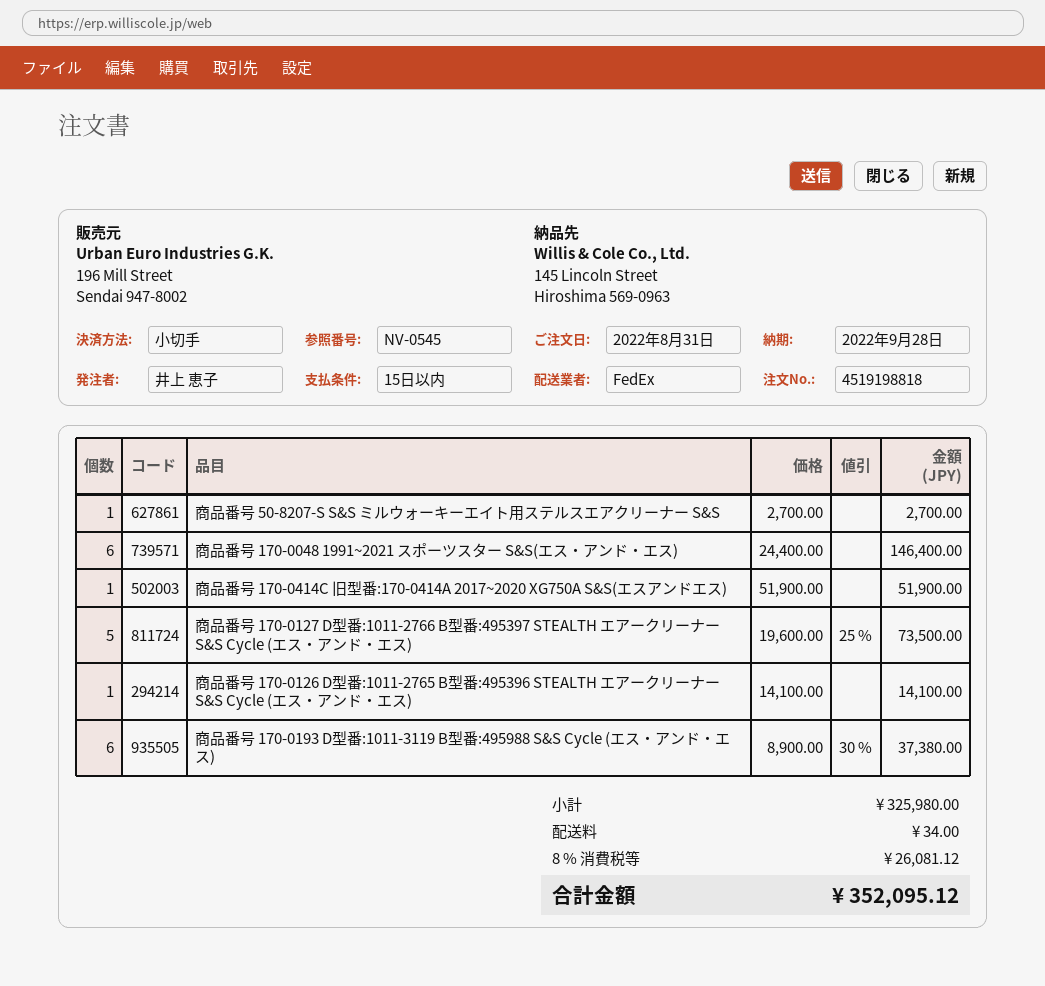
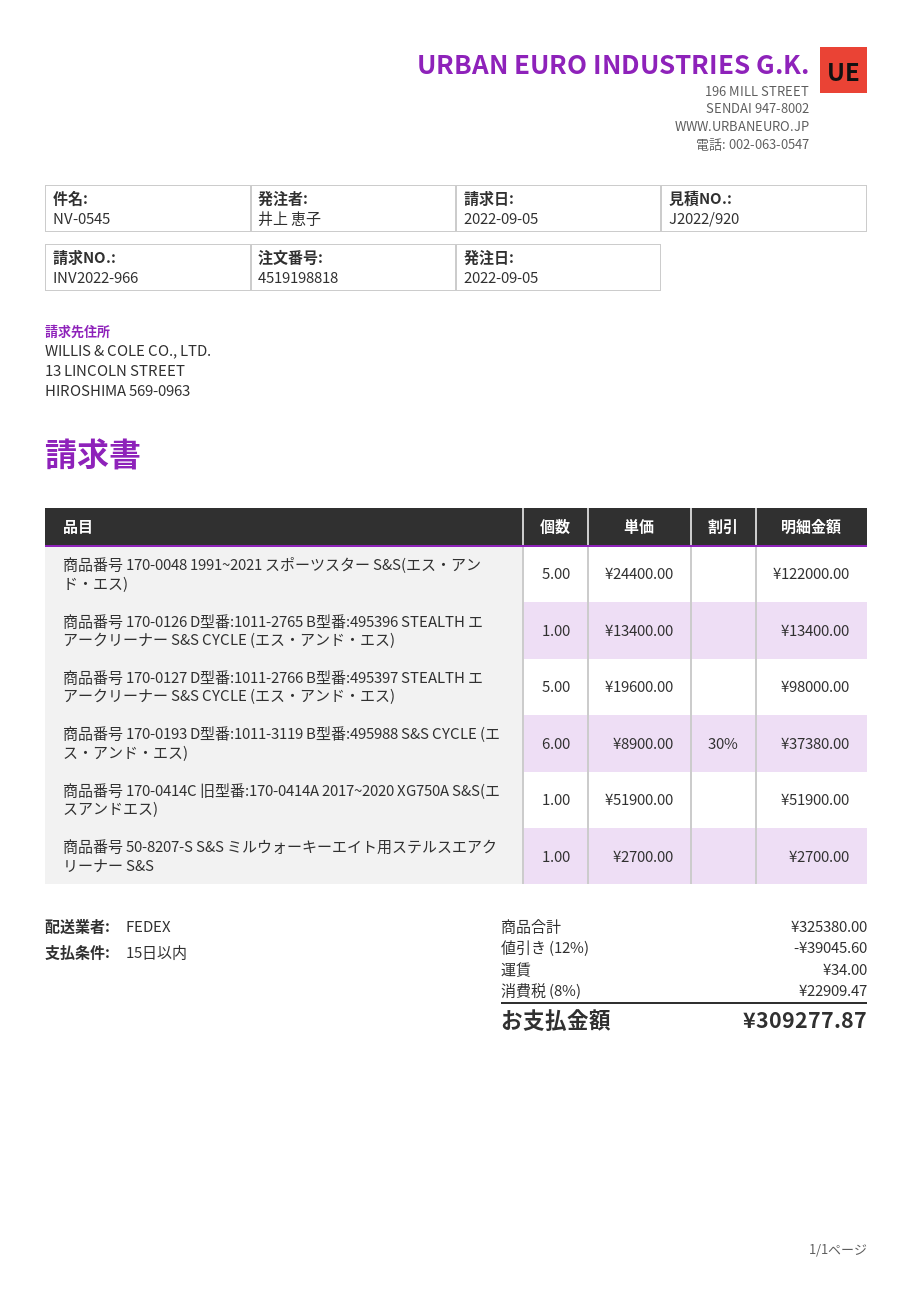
order date: 2022-08-31 -> 2022-09-05
商品番号 170-0048 1991~2021 スポーツスター S&S(エス・アンド・エス): 6 x 24400.00 = 146400.00 -> 5 x 24400.00 = 122000.00
商品番号 170-0127 D型番:1011-2766 B型番:495397 STEALTH エアークリーナー S&S Cycle (エス・アンド・エス): 5 x 19600.00 - 25% = 73500.00 -> 5 x 19600.00 = 98000.00
商品番号 170-0126 D型番:1011-2765 B型番:495396 STEALTH エアークリーナー S&S Cycle (エス・アンド・エス): 1 x 14100.00 = 14100.00 -> 1 x 13400.00 = 13400.00
subtotal: 325980.00 -> 325380.00
discount: none -> 12% = 39045.60
tax: 8% = 26081.12 -> 8% = 22909.47
total: 352095.12 -> 309277.87

